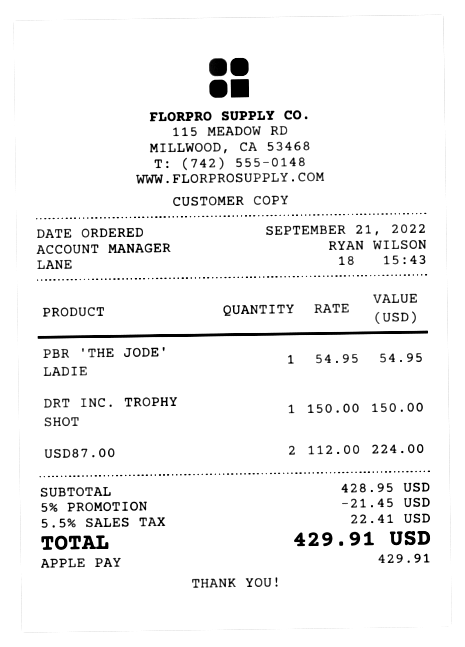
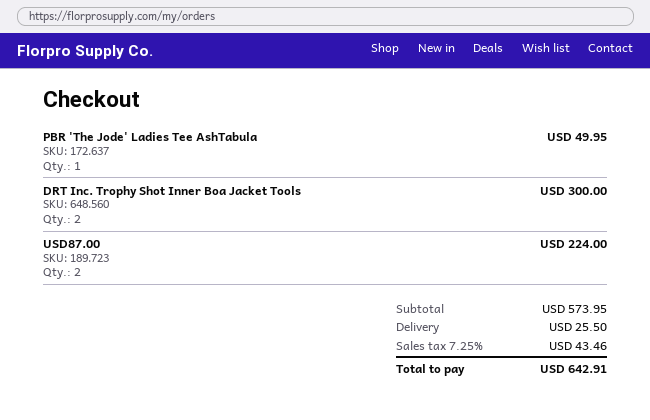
PBR 'THE JODE' LADIE: 1 for 54.95 -> 1 for 49.95
DRT INC. TROPHY SHOT: 1 for 150.00 -> 2 for 300.00
subtotal: 428.95 -> 573.95
discount: 5% = 21.45 -> none
shipping: none -> 25.50
tax: 5.5% = 22.41 -> 7.25% = 43.46
total: 429.91 -> 642.91

